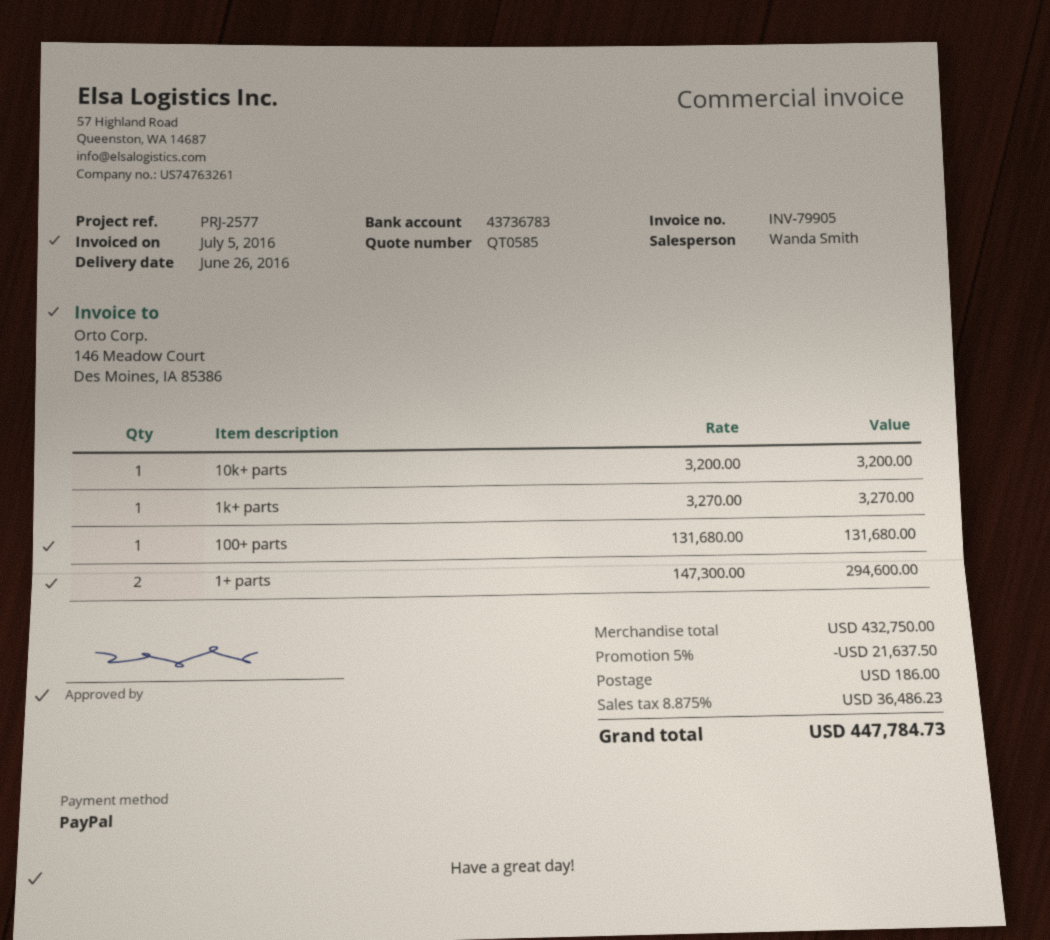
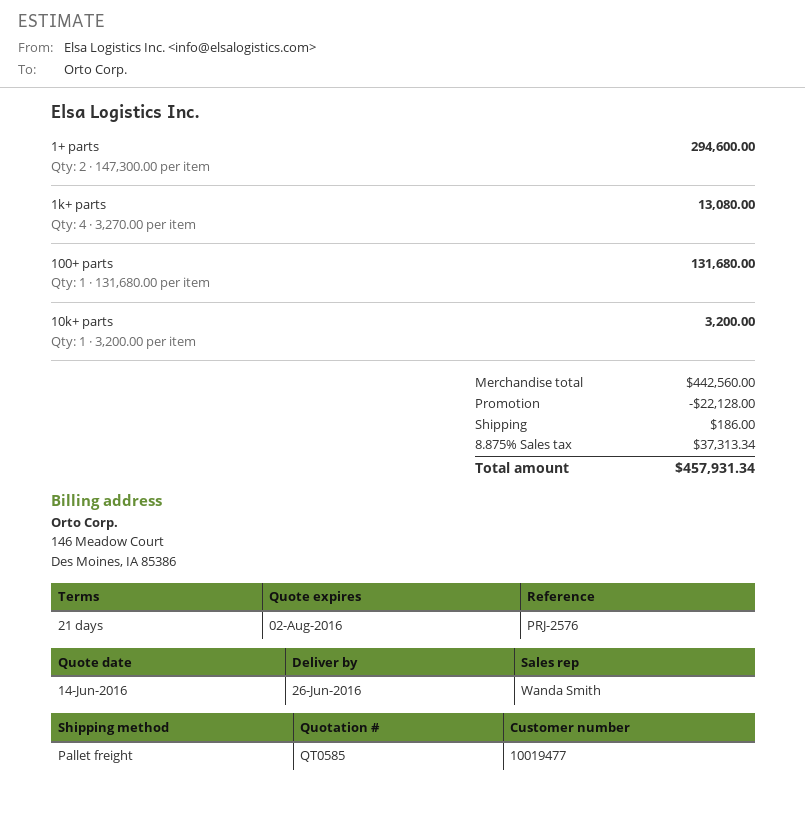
reference: PRJ-2577 -> PRJ-2576
1k+ parts: 1 x 3270.00 = 3270.00 -> 4 x 3270.00 = 13080.00
subtotal: 432750.00 -> 442560.00
discount: 21637.50 -> 22128.00
tax: 8.875% = 36486.23 -> 8.875% = 37313.34
total: 447784.73 -> 457931.34

